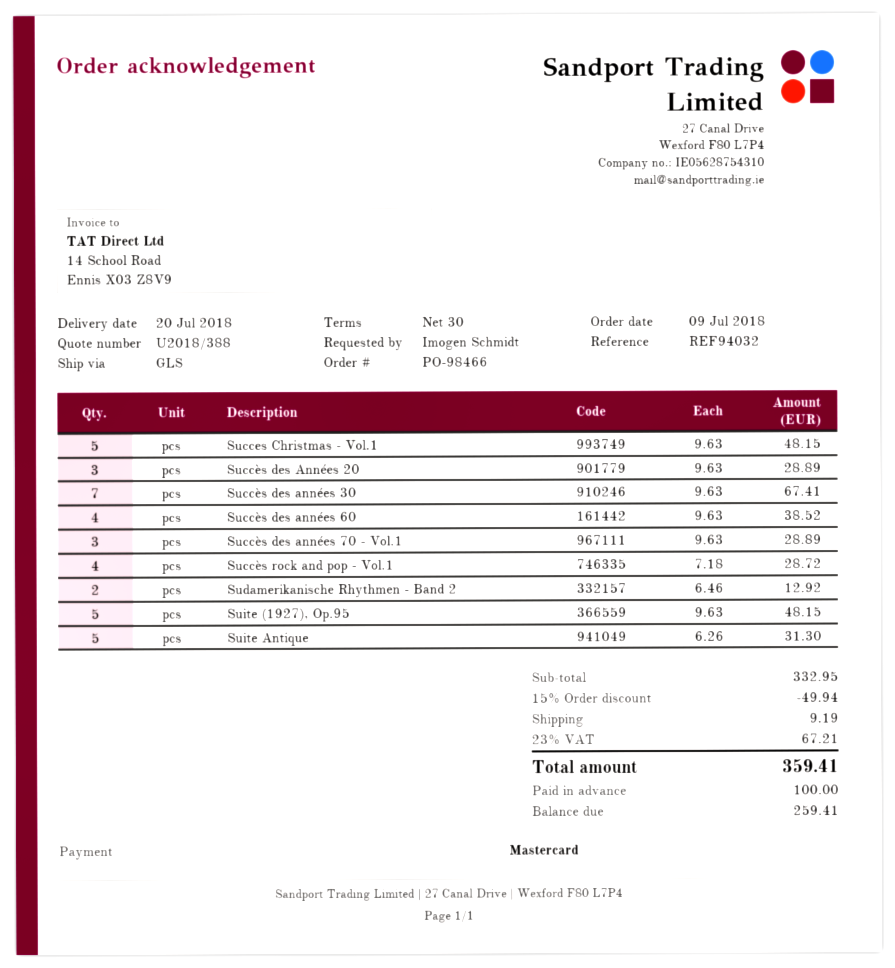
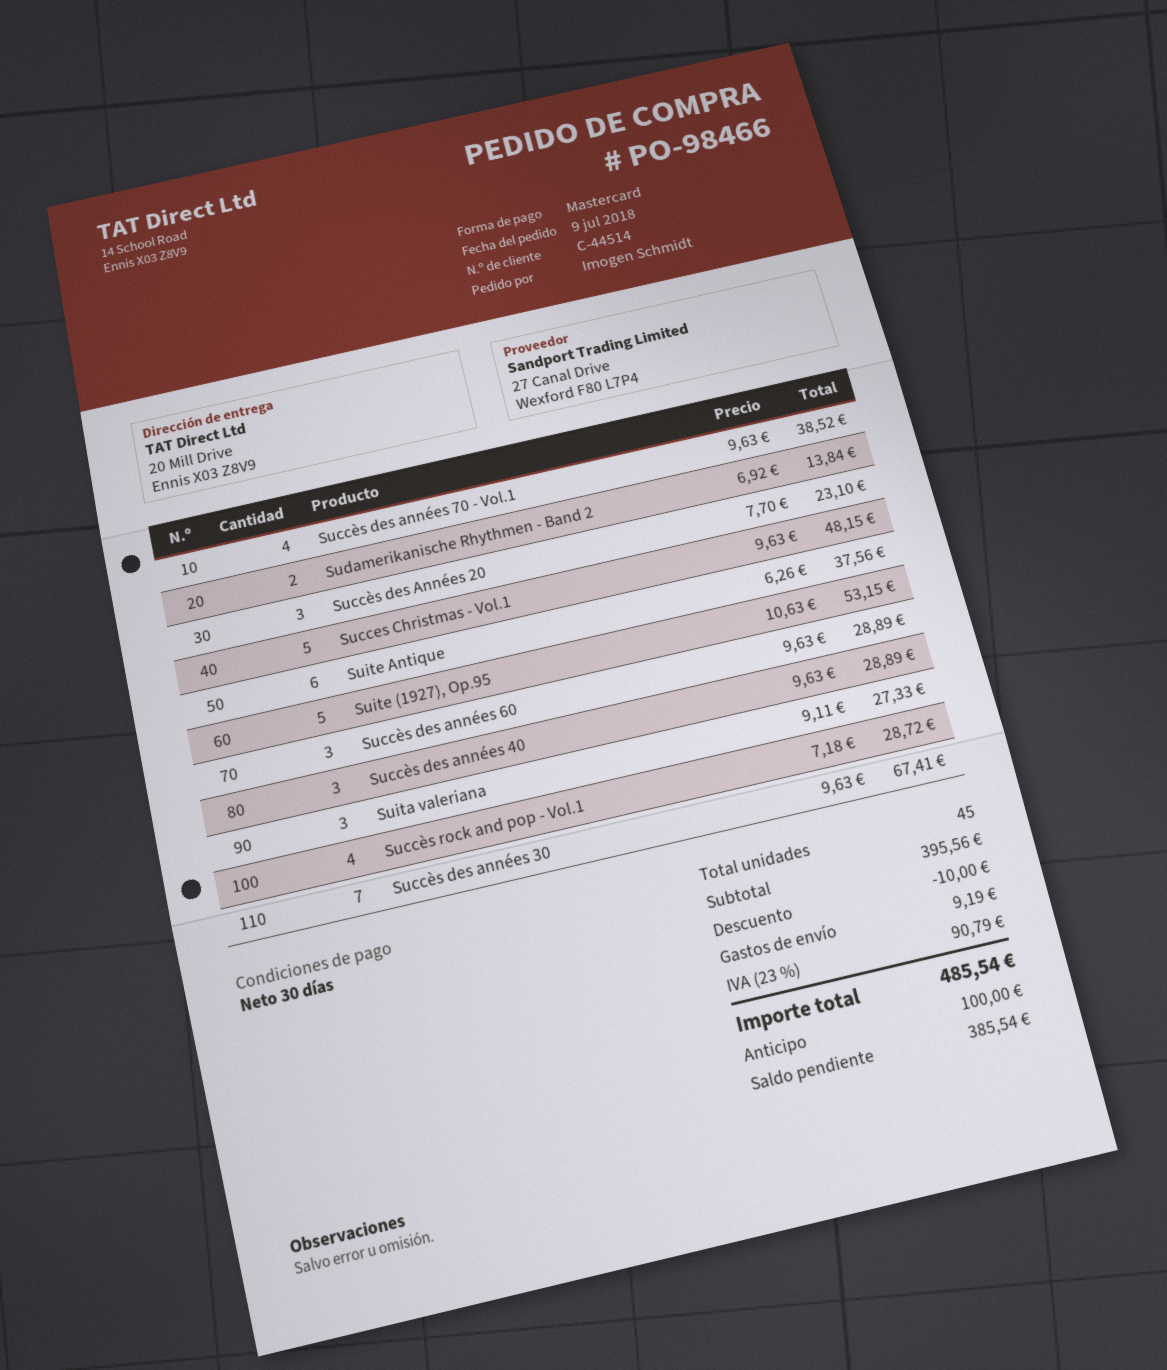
Succès des Années 20: 3 x 9.63 = 28.89 -> 3 x 7.70 = 23.10
Succès des années 60: 4 x 9.63 = 38.52 -> 3 x 9.63 = 28.89
Succès des années 70 - Vol.1: 3 x 9.63 = 28.89 -> 4 x 9.63 = 38.52
Sudamerikanische Rhythmen - Band 2: 2 x 6.46 = 12.92 -> 2 x 6.92 = 13.84
Suite (1927), Op.95: 5 x 9.63 = 48.15 -> 5 x 10.63 = 53.15
Suite Antique: 5 x 6.26 = 31.30 -> 6 x 6.26 = 37.56
Succès des années 40: none -> 3 x 9.63 = 28.89
Suita valeriana: none -> 3 x 9.11 = 27.33
subtotal: 332.95 -> 395.56
discount: 49.94 -> 10.00
tax: 23% = 67.21 -> 23% = 90.79
total: 359.41 -> 485.54
balance: 259.41 -> 385.54

